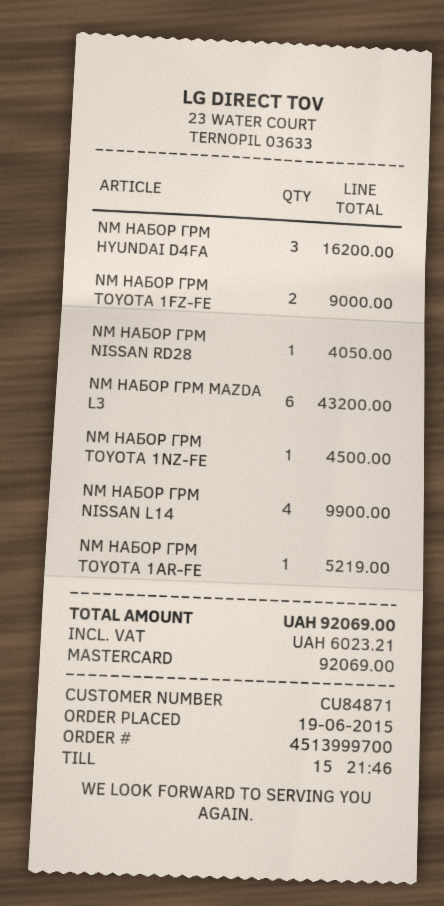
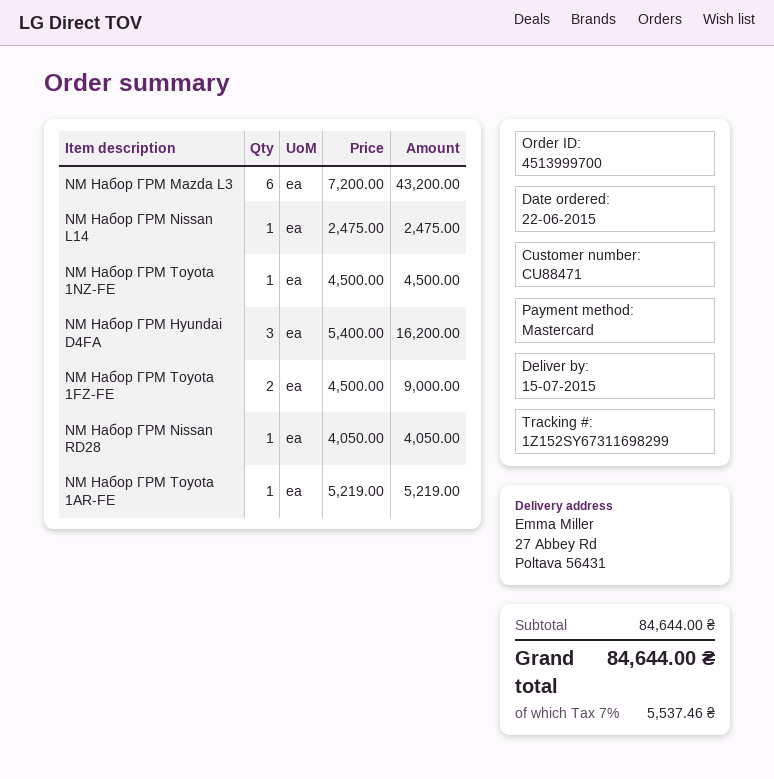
order date: 2015-06-19 -> 2015-06-22
customer number: CU84871 -> CU88471
NM НАБОР ГРМ NISSAN L14: 4 for 9900.00 -> 1 for 2475.00
tax: 6023.21 -> 5537.46
total: 92069.00 -> 84644.00

